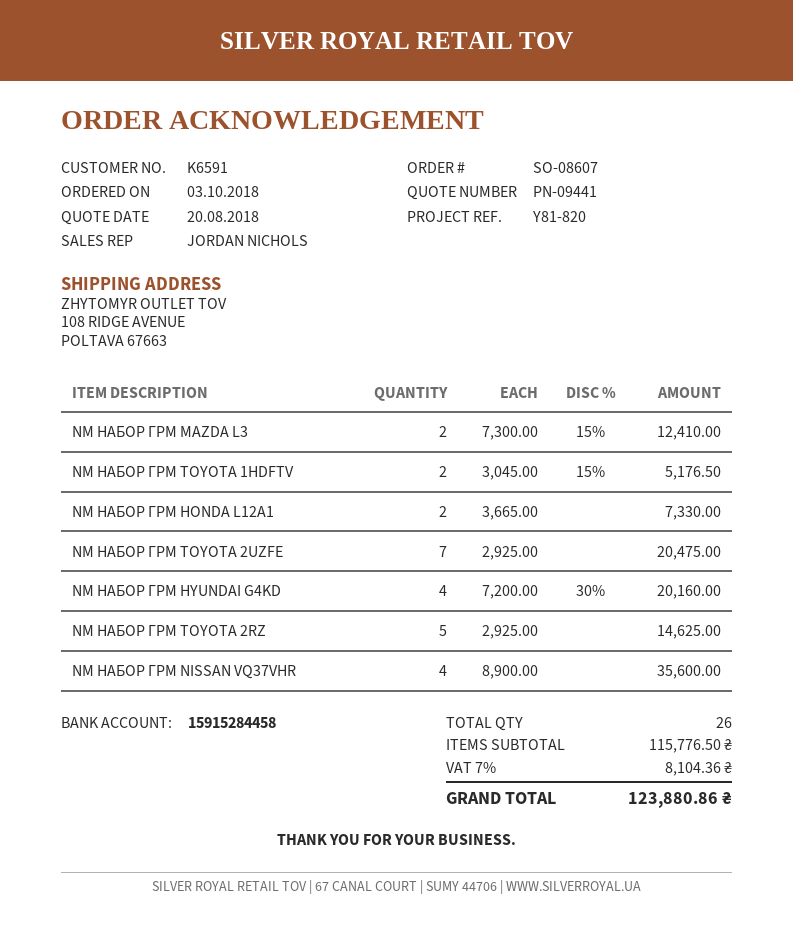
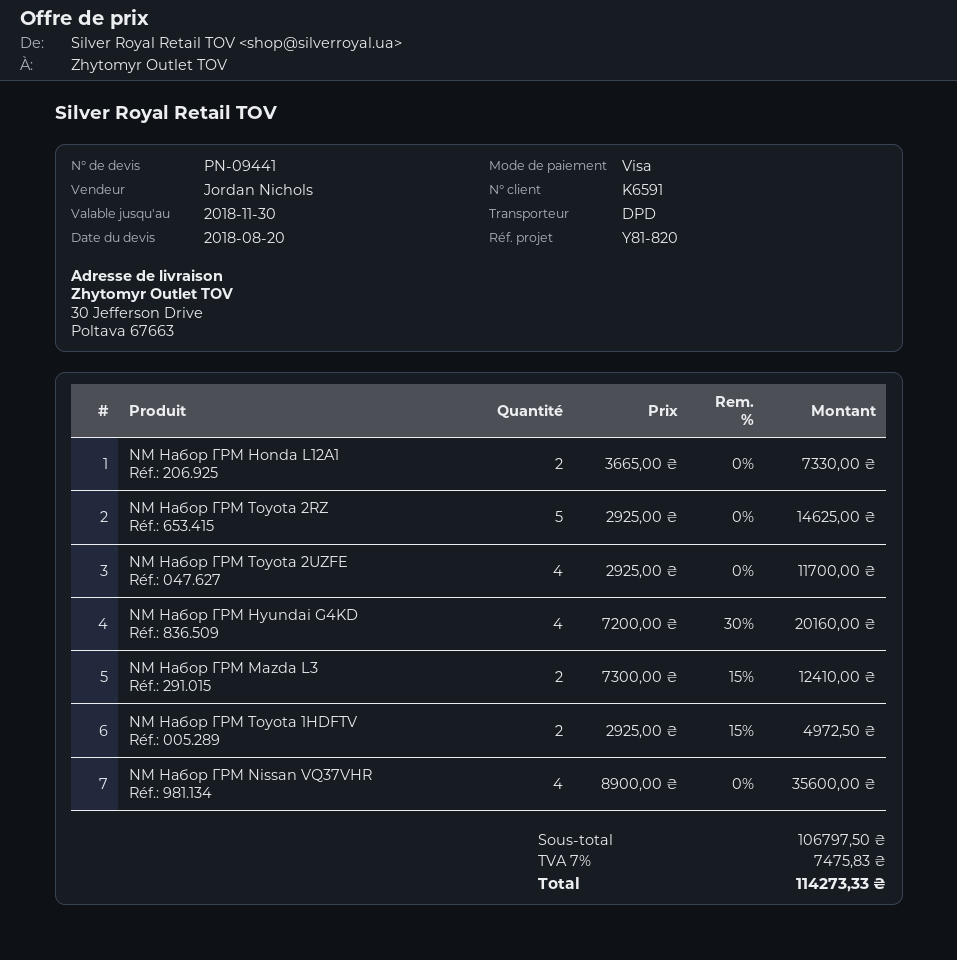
ship to: 108 RIDGE AVENUE, POLTAVA 67663 -> 30 Jefferson Drive, Poltava 67663
NM НАБОР ГРМ TOYOTA 1HDFTV: 2 x 3045.00 - 15% = 5176.50 -> 2 x 2925.00 - 15% = 4972.50
NM НАБОР ГРМ TOYOTA 2UZFE: 7 x 2925.00 = 20475.00 -> 4 x 2925.00 = 11700.00
subtotal: 115776.50 -> 106797.50
tax: 7% = 8104.36 -> 7% = 7475.83
total: 123880.86 -> 114273.33

